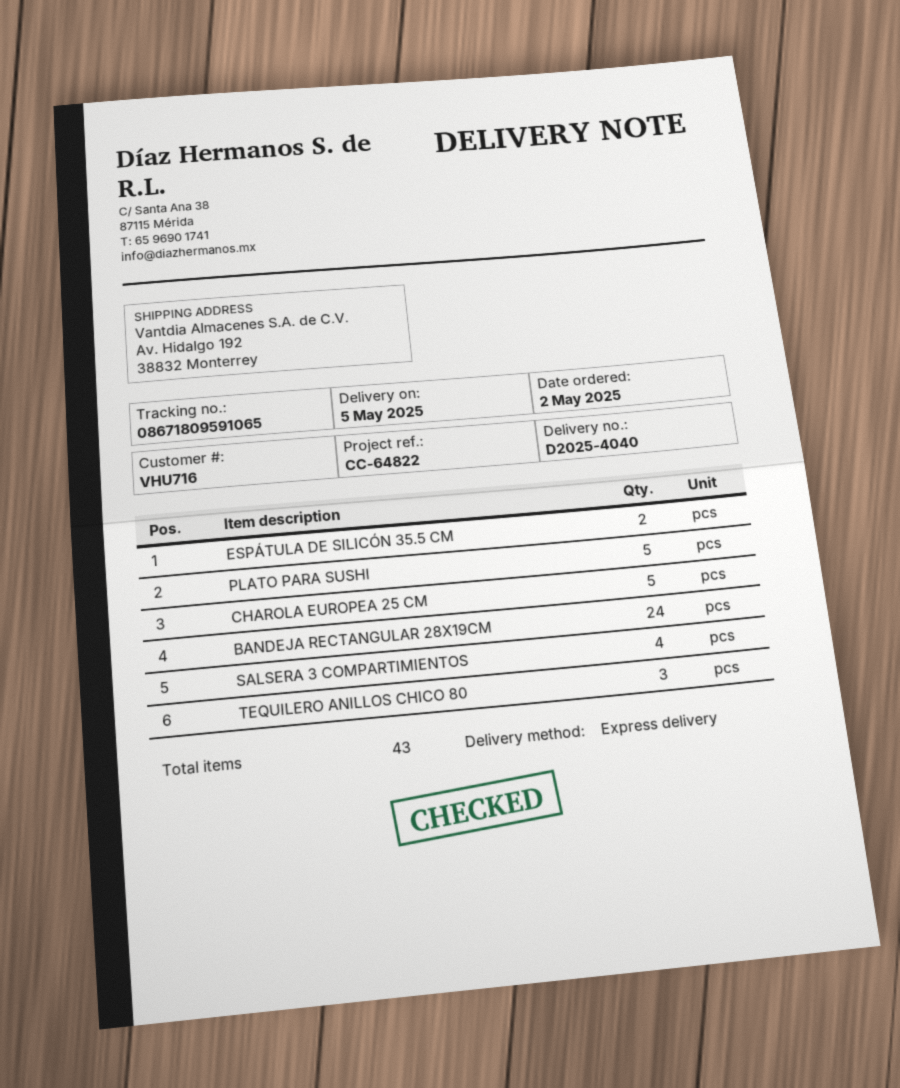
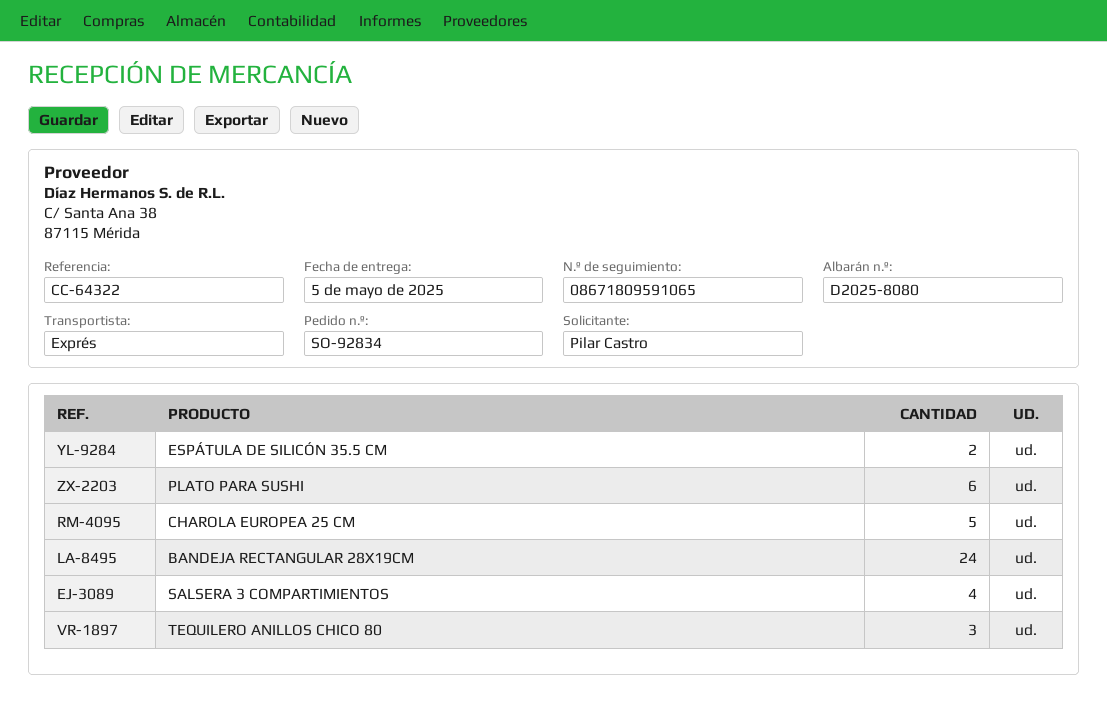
delivery note number: D2025-4040 -> D2025-8080
reference: CC-64822 -> CC-64322
PLATO PARA SUSHI: 5 -> 6

